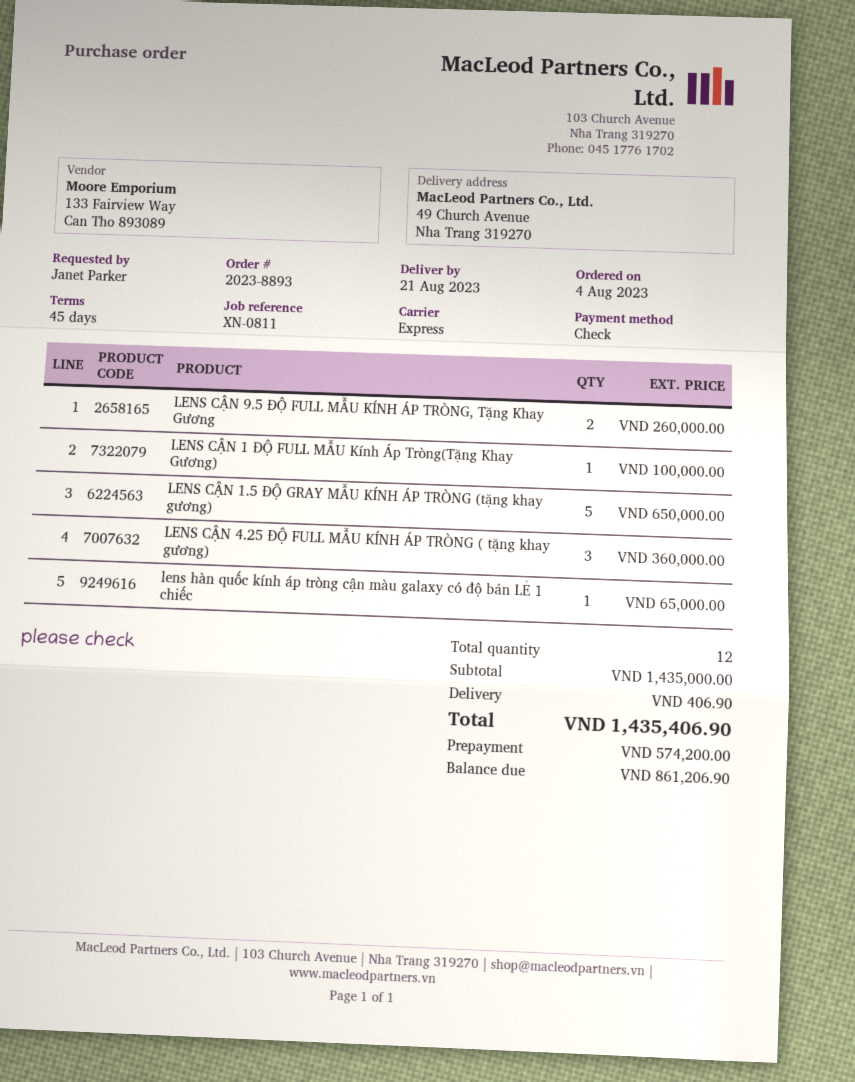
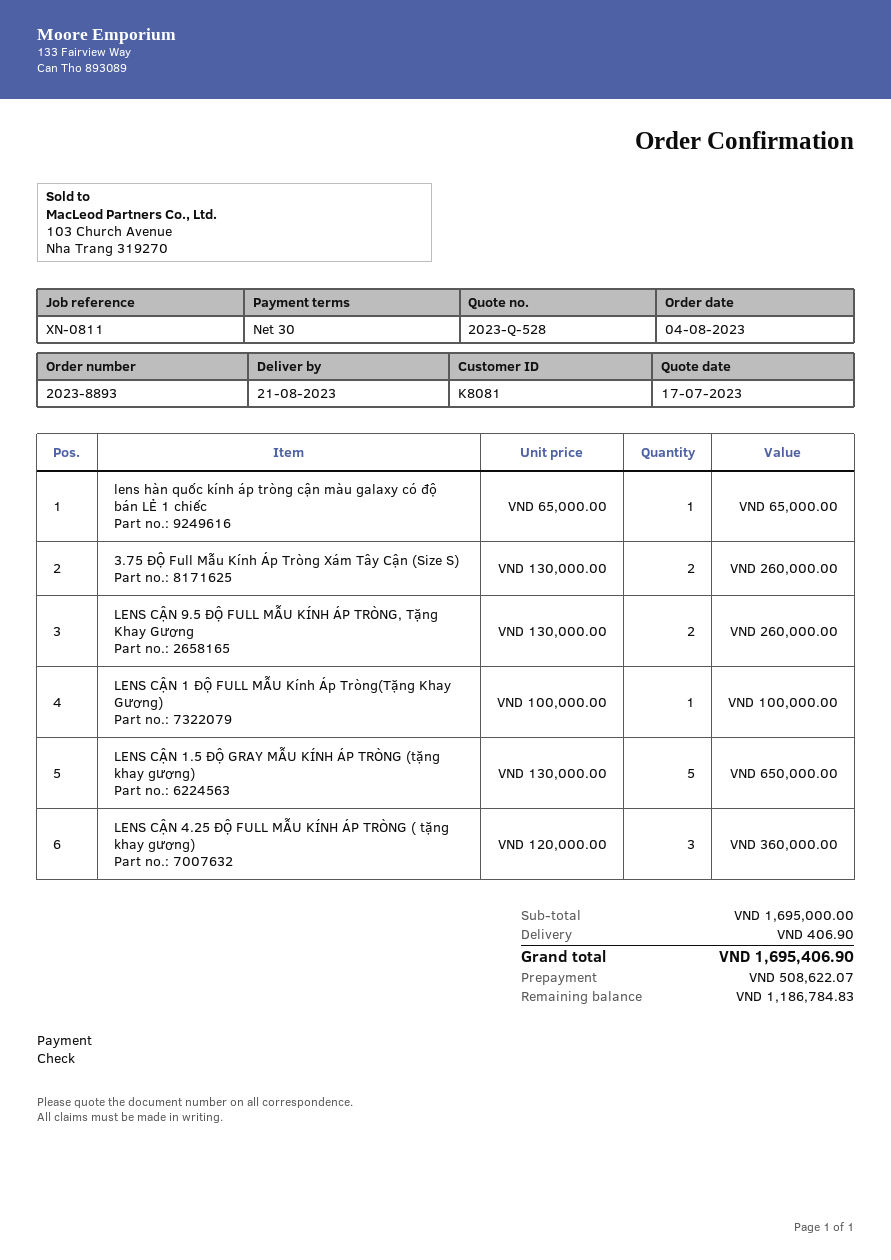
payment terms: 45 days -> 30 days
3.75 ĐỘ Full Mẫu Kính Áp Tròng Xám Tây Cận (Size S): none -> 2 for 260000.00
subtotal: 1435000.00 -> 1695000.00
total: 1435406.90 -> 1695406.90
deposit: 574200.00 -> 508622.07
balance: 861206.90 -> 1186784.83

